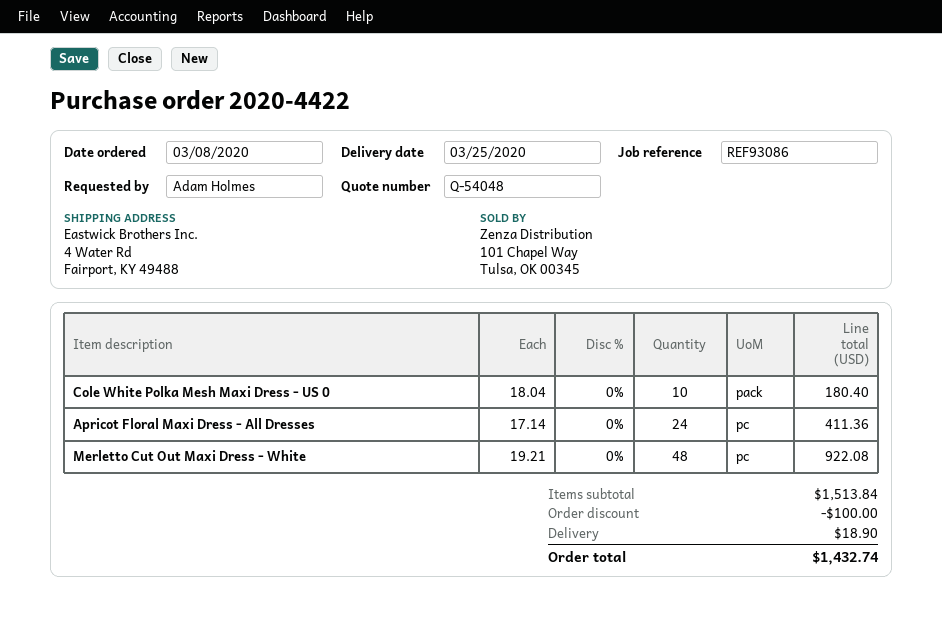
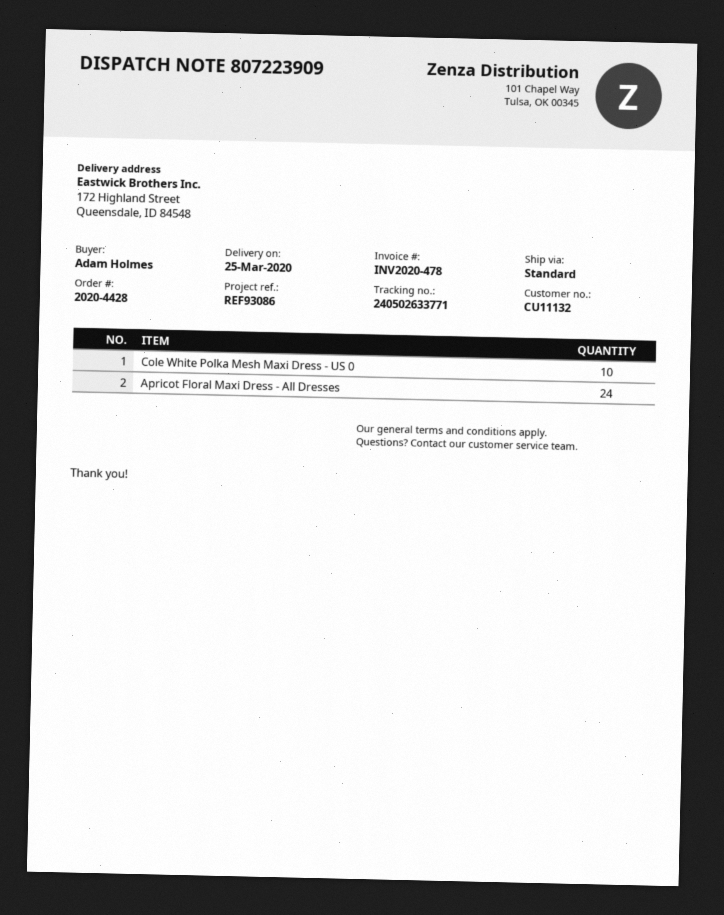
order number: 2020-4422 -> 2020-4428
ship to: 4 Water Rd, Fairport, KY 49488 -> 172 Highland Street, Queensdale, ID 84548
Merletto Cut Out Maxi Dress - White: 48 -> none

